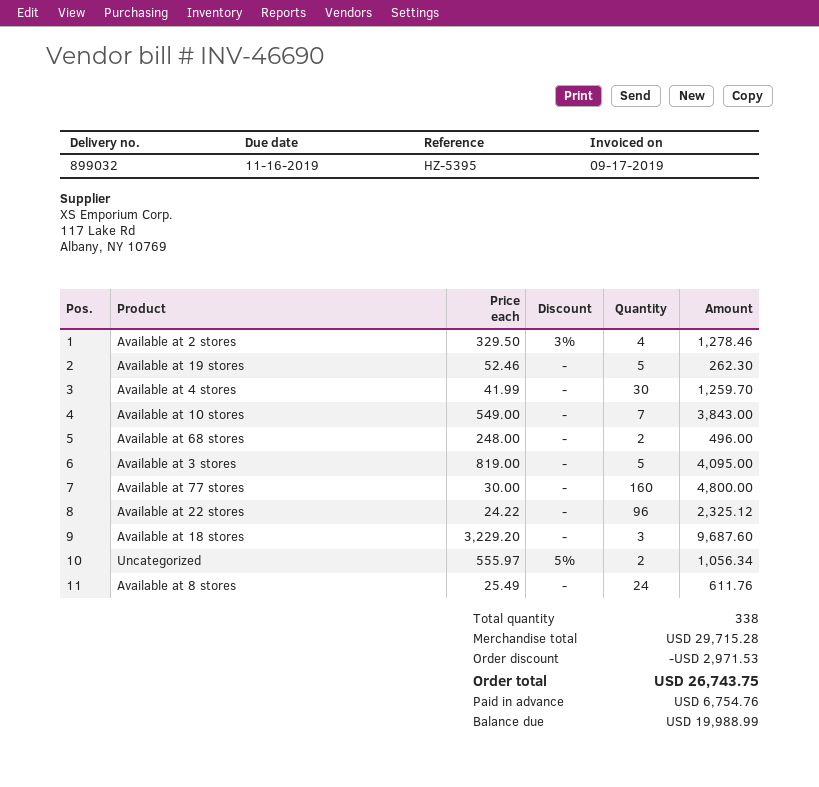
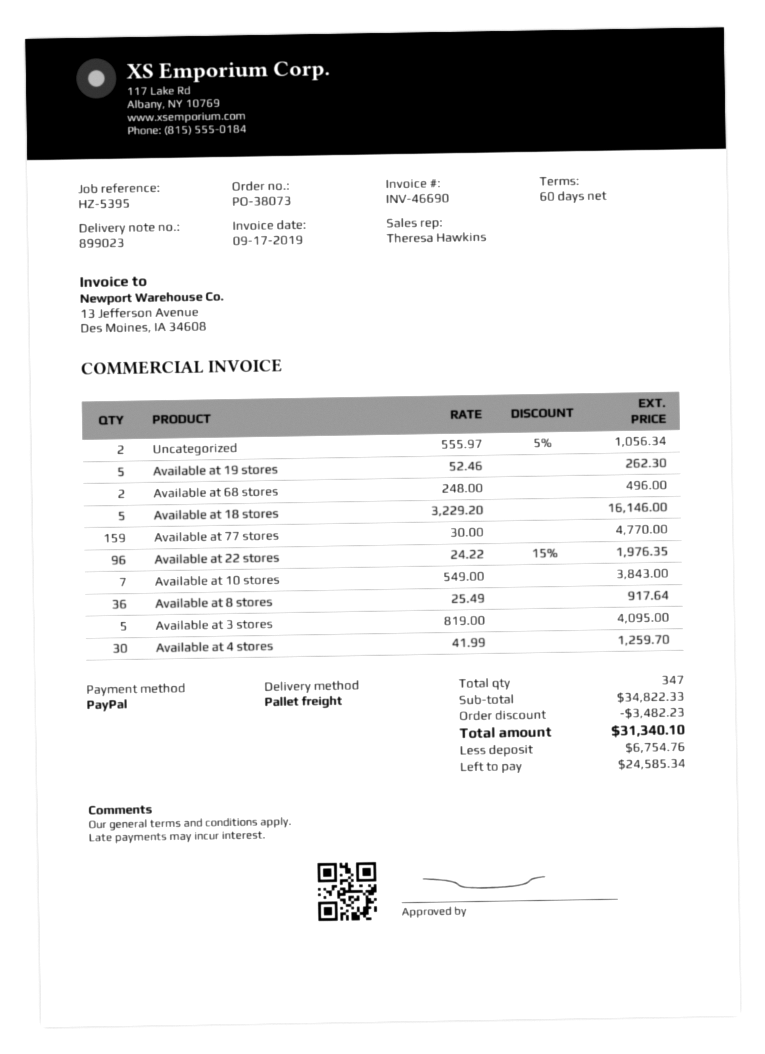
delivery note number: 899032 -> 899023
Available at 2 stores: 4 x 329.50 - 3% = 1278.46 -> none
Available at 77 stores: 160 x 30.00 = 4800.00 -> 159 x 30.00 = 4770.00
Available at 22 stores: 96 x 24.22 = 2325.12 -> 96 x 24.22 - 15% = 1976.35
Available at 18 stores: 3 x 3229.20 = 9687.60 -> 5 x 3229.20 = 16146.00
Available at 8 stores: 24 x 25.49 = 611.76 -> 36 x 25.49 = 917.64
total quantity: 338 -> 347
subtotal: 29715.28 -> 34822.33
discount: 2971.53 -> 3482.23
total: 26743.75 -> 31340.10
balance: 19988.99 -> 24585.34

